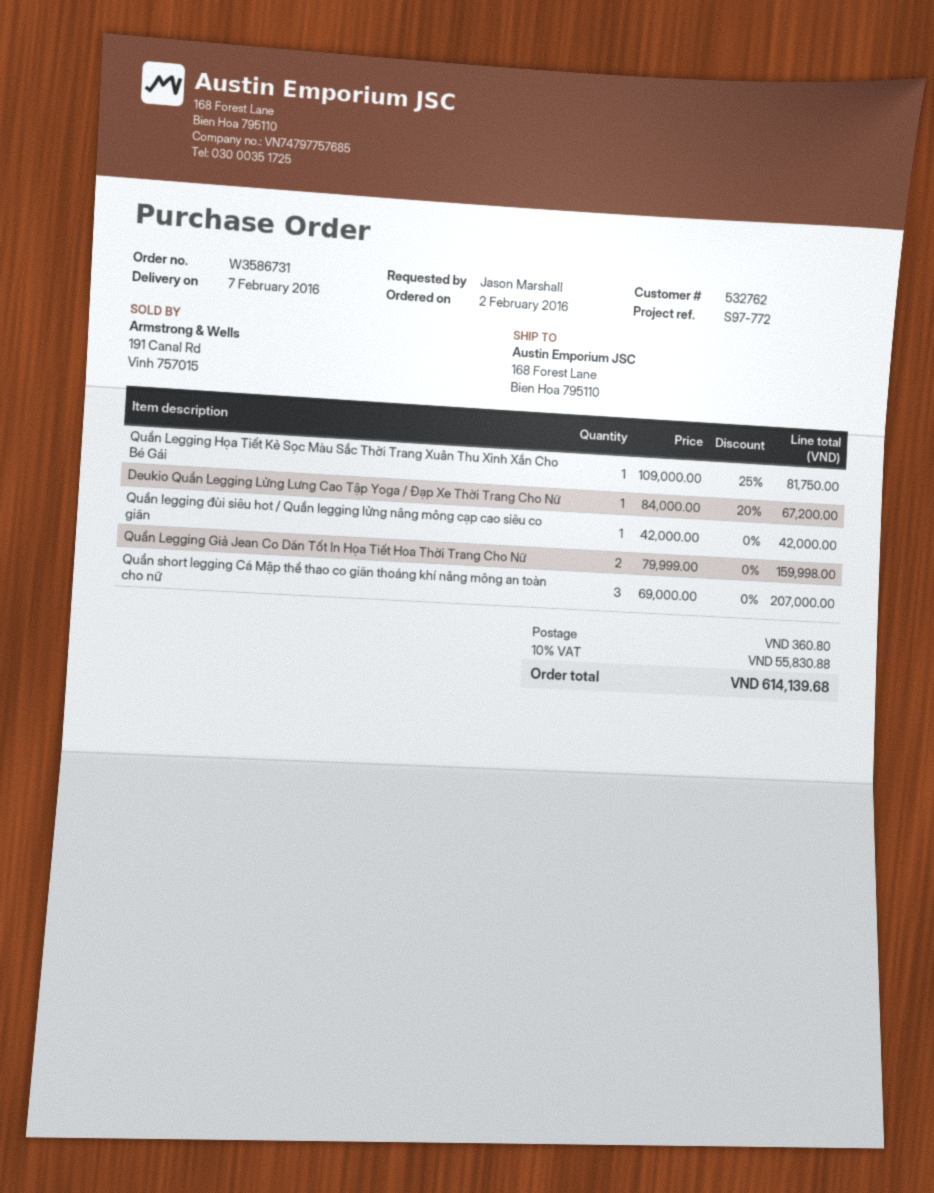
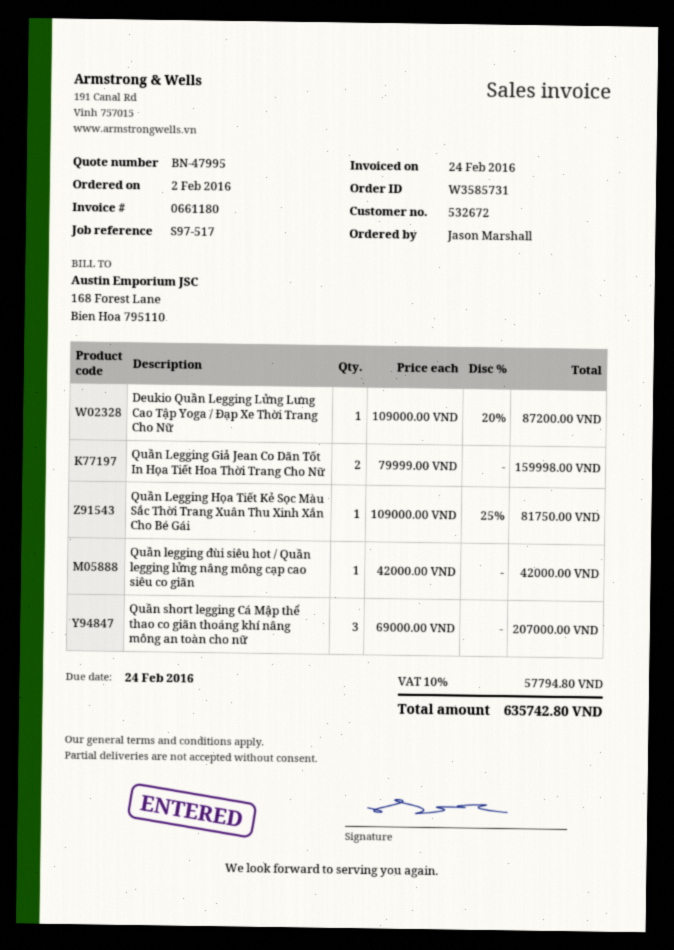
order number: W3586731 -> W3585731
customer number: 532762 -> 532672
reference: S97-772 -> S97-517
Deukio Quần Legging Lửng Lưng Cao Tập Yoga / Đạp Xe Thời Trang Cho Nữ: 1 x 84000.00 - 20% = 67200.00 -> 1 x 109000.00 - 20% = 87200.00
shipping: 360.80 -> none
tax: 10% = 55830.88 -> 10% = 57794.80
total: 614139.68 -> 635742.80

